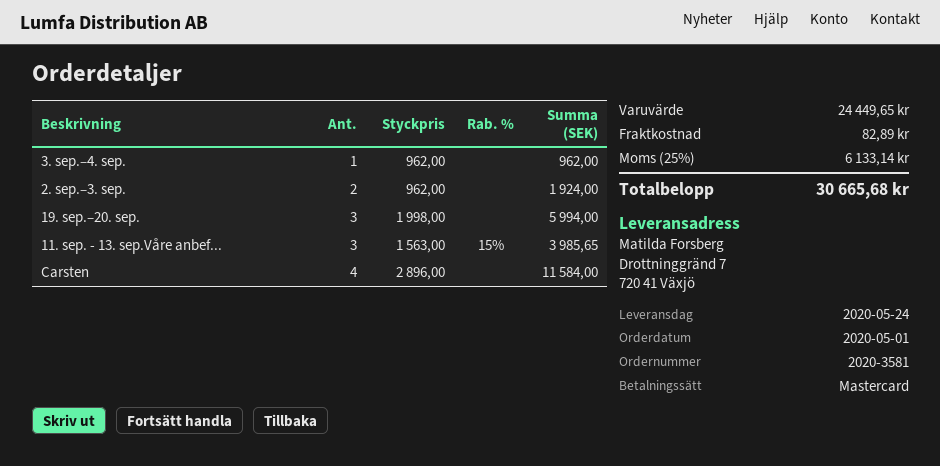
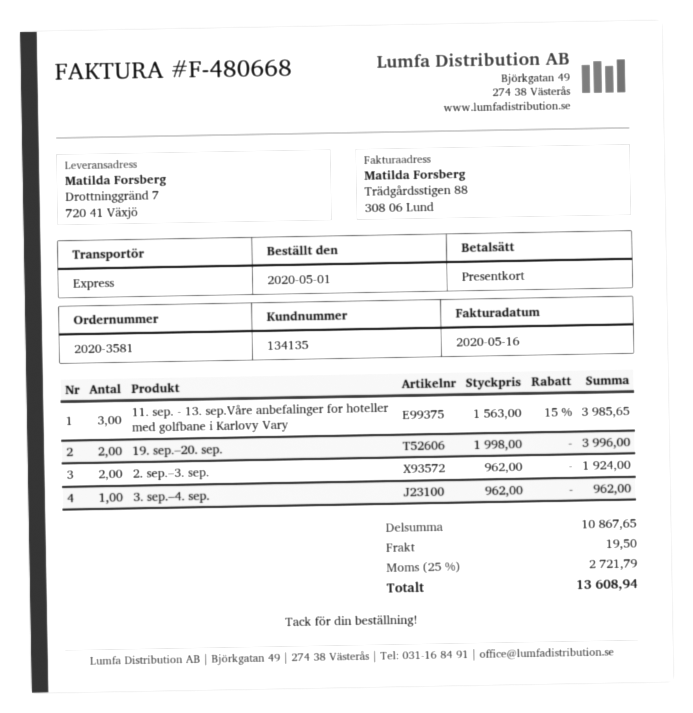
payment method: Mastercard -> gift card
19. sep.–20. sep.: 3 x 1998.00 = 5994.00 -> 2 x 1998.00 = 3996.00
Carsten: 4 x 2896.00 = 11584.00 -> none
subtotal: 24449.65 -> 10867.65
shipping: 82.89 -> 19.50
tax: 25% = 6133.14 -> 25% = 2721.79
total: 30665.68 -> 13608.94

